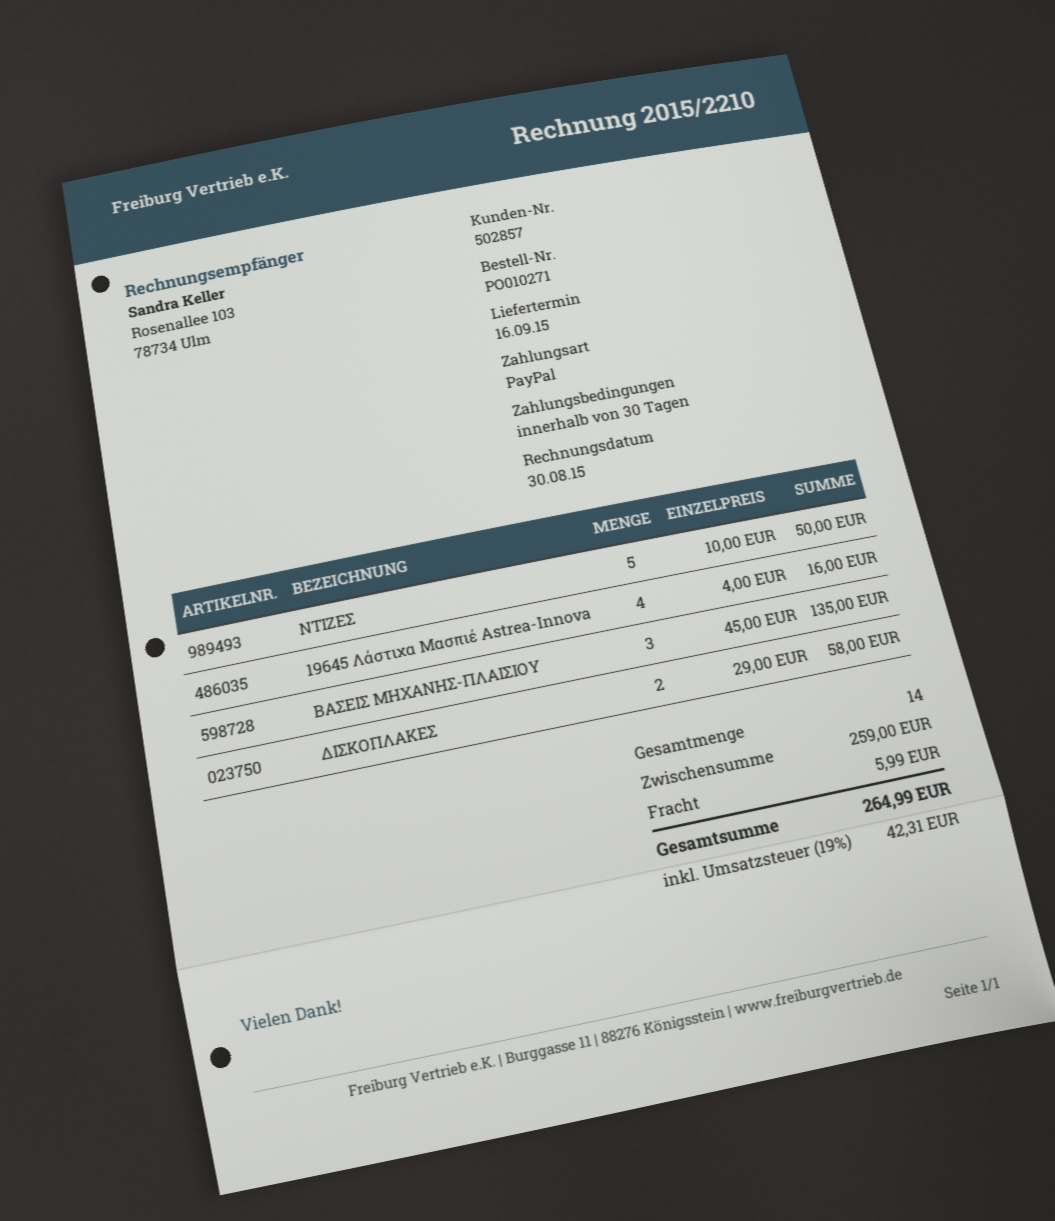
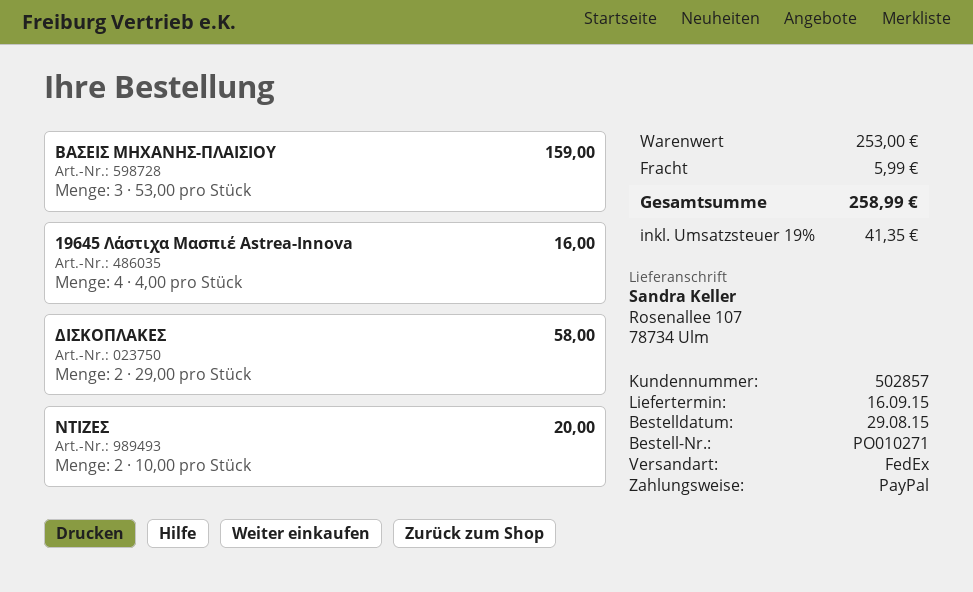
ΝΤΙΖΕΣ: 5 x 10.00 = 50.00 -> 2 x 10.00 = 20.00
ΒΑΣΕΙΣ ΜΗΧΑΝΗΣ-ΠΛΑΙΣΙΟΥ: 3 x 45.00 = 135.00 -> 3 x 53.00 = 159.00
subtotal: 259.00 -> 253.00
tax: 19% = 42.31 -> 19% = 41.35
total: 264.99 -> 258.99

